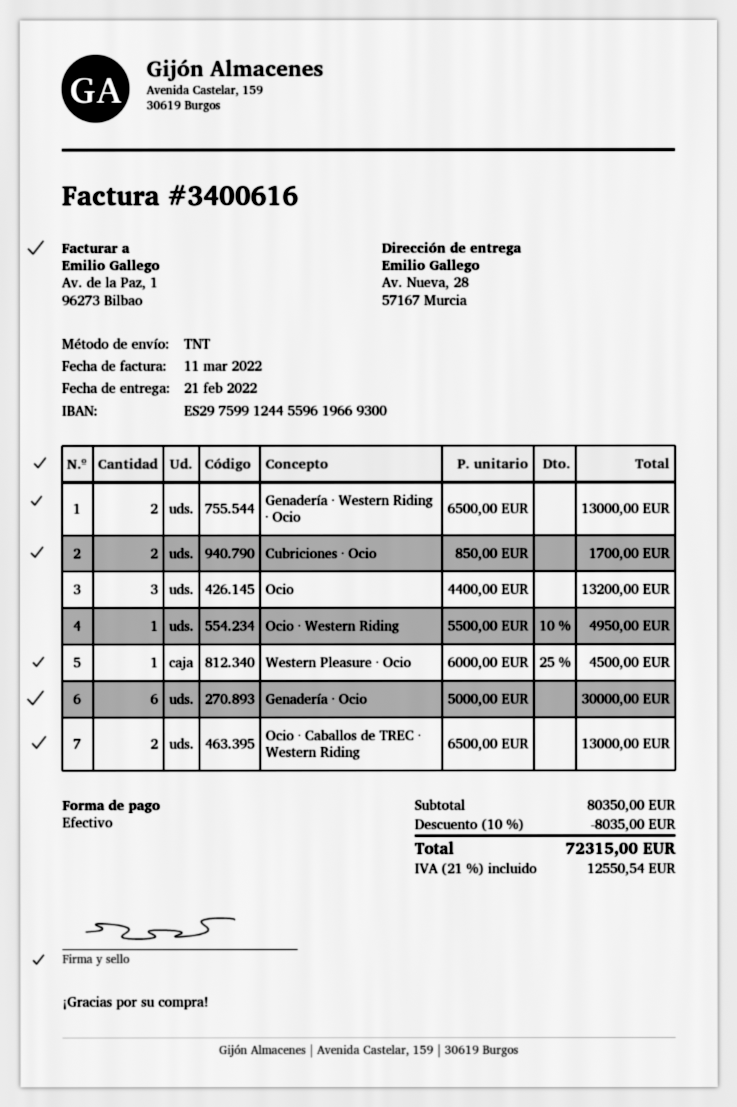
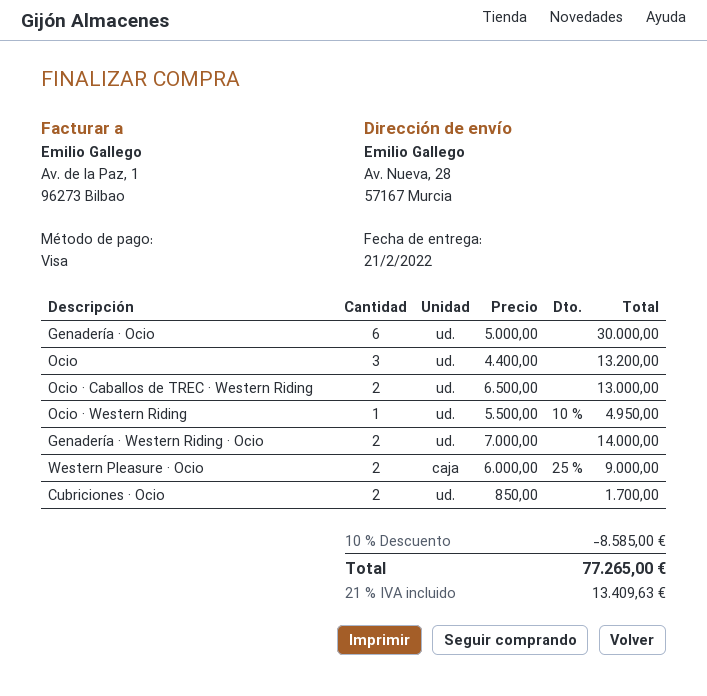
payment method: cash -> Visa
Genadería · Western Riding · Ocio: 2 x 6500.00 = 13000.00 -> 2 x 7000.00 = 14000.00
Western Pleasure · Ocio: 1 x 6000.00 - 25% = 4500.00 -> 2 x 6000.00 - 25% = 9000.00
discount: 10% = 8035.00 -> 10% = 8585.00
tax: 21% = 12550.54 -> 21% = 13409.63
total: 72315.00 -> 77265.00

